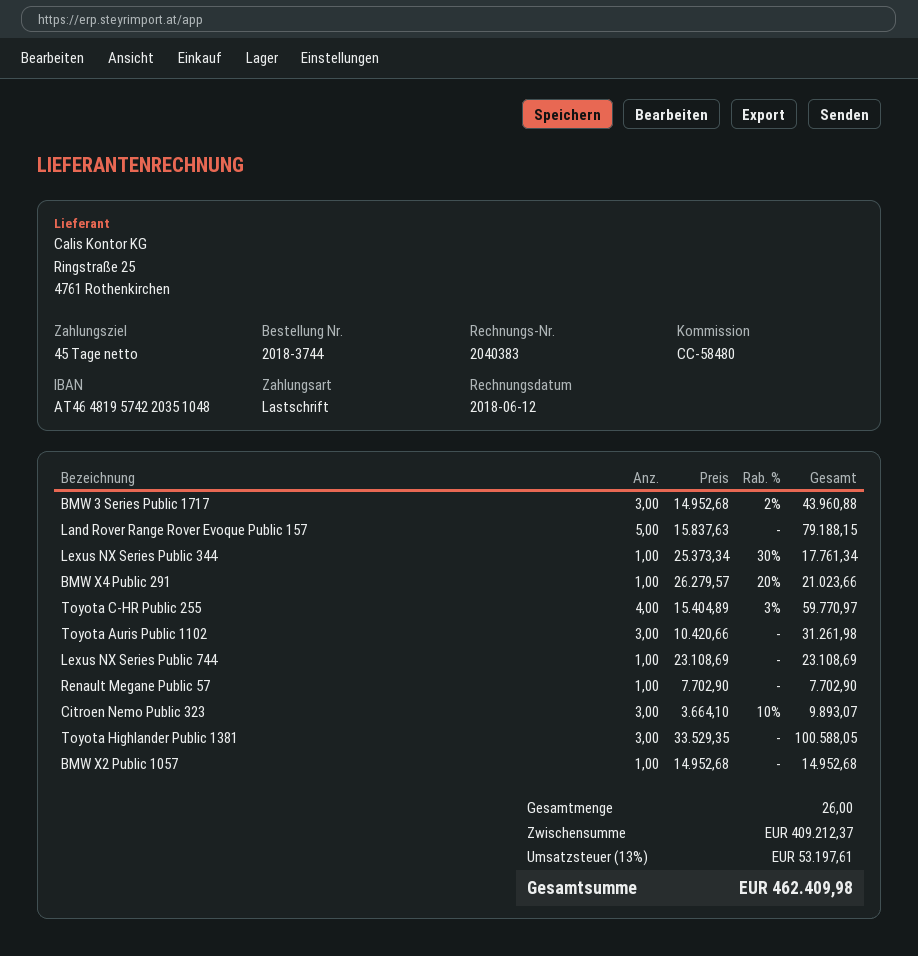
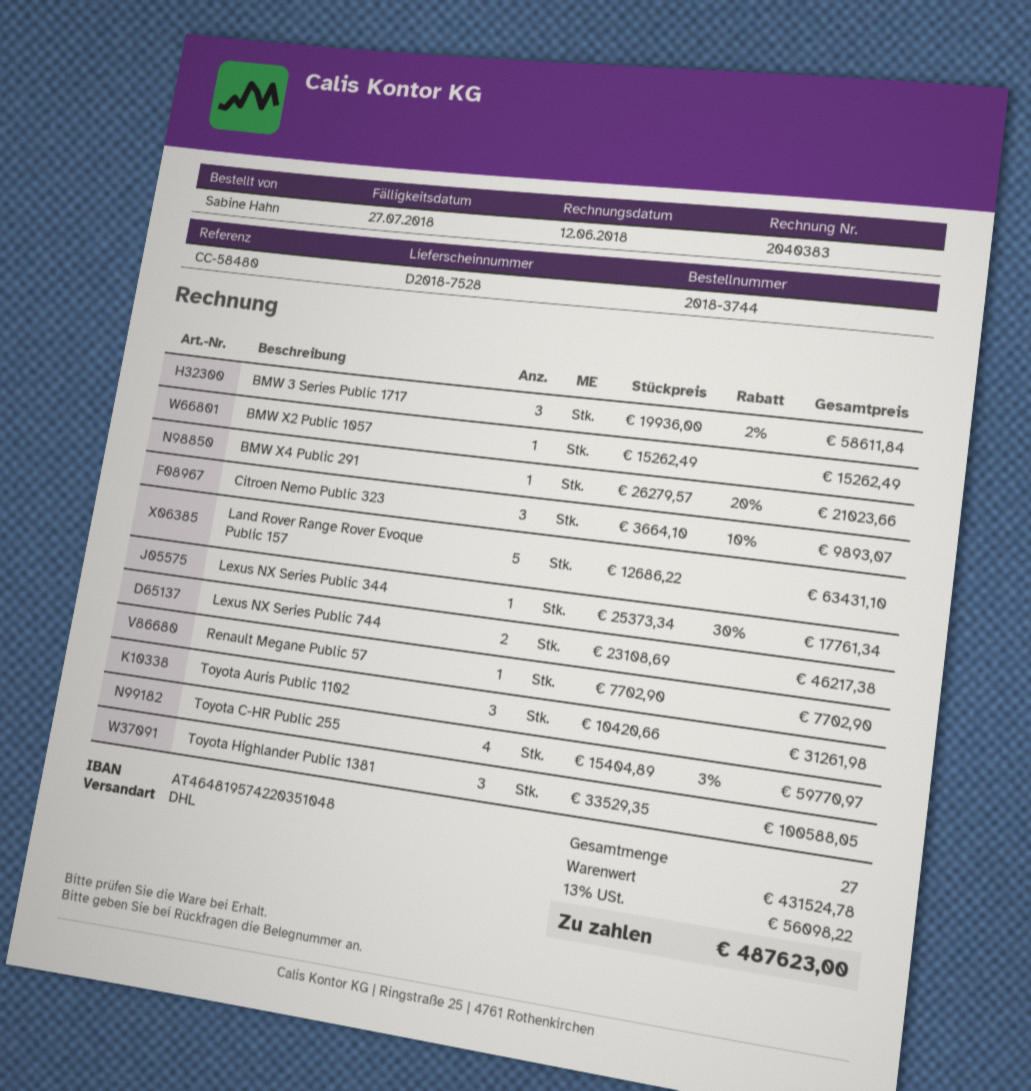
BMW 3 Series Public 1717: 3 x 14952.68 - 2% = 43960.88 -> 3 x 19936.00 - 2% = 58611.84
Land Rover Range Rover Evoque Public 157: 5 x 15837.63 = 79188.15 -> 5 x 12686.22 = 63431.10
Lexus NX Series Public 744: 1 x 23108.69 = 23108.69 -> 2 x 23108.69 = 46217.38
BMW X2 Public 1057: 1 x 14952.68 = 14952.68 -> 1 x 15262.49 = 15262.49
total quantity: 26 -> 27
subtotal: 409212.37 -> 431524.78
tax: 13% = 53197.61 -> 13% = 56098.22
total: 462409.98 -> 487623.00

